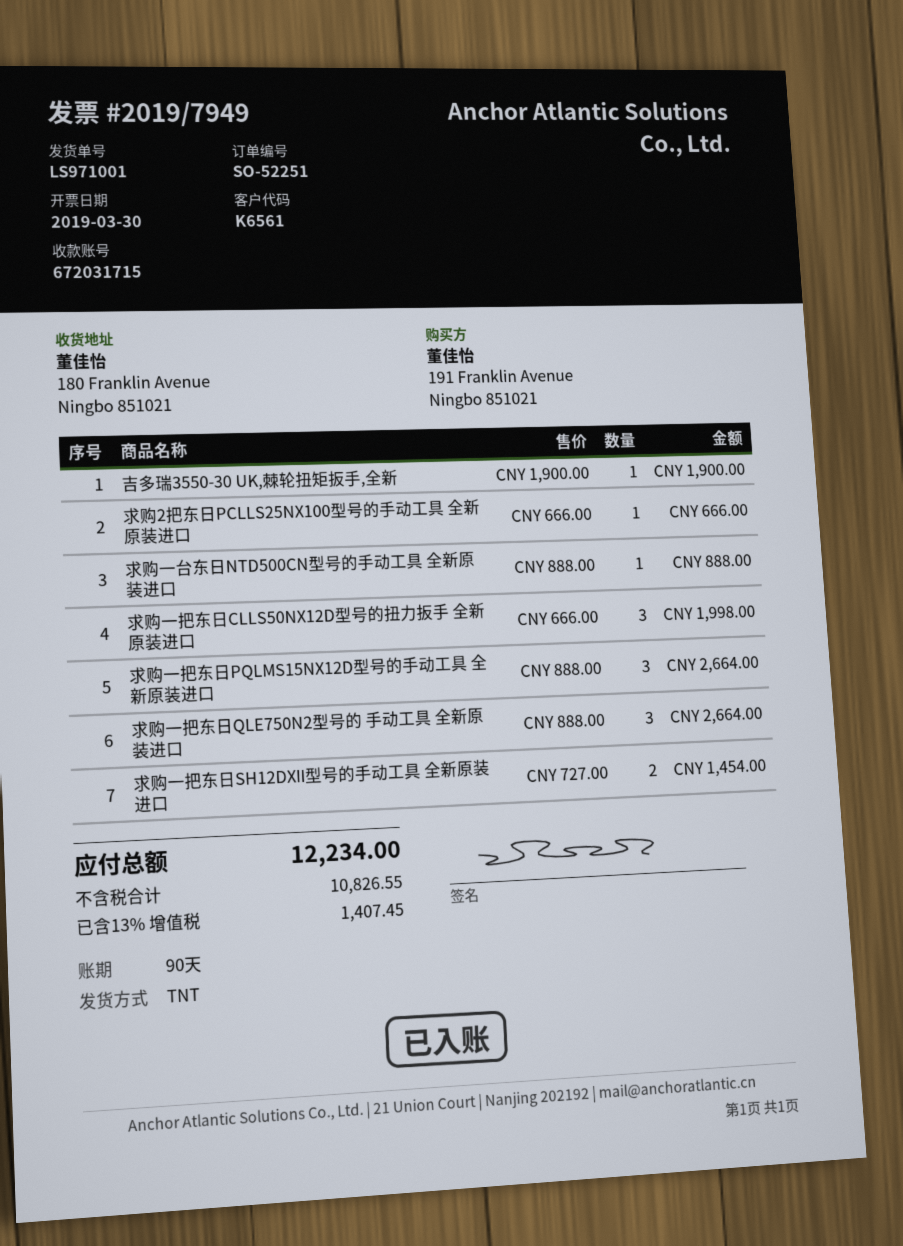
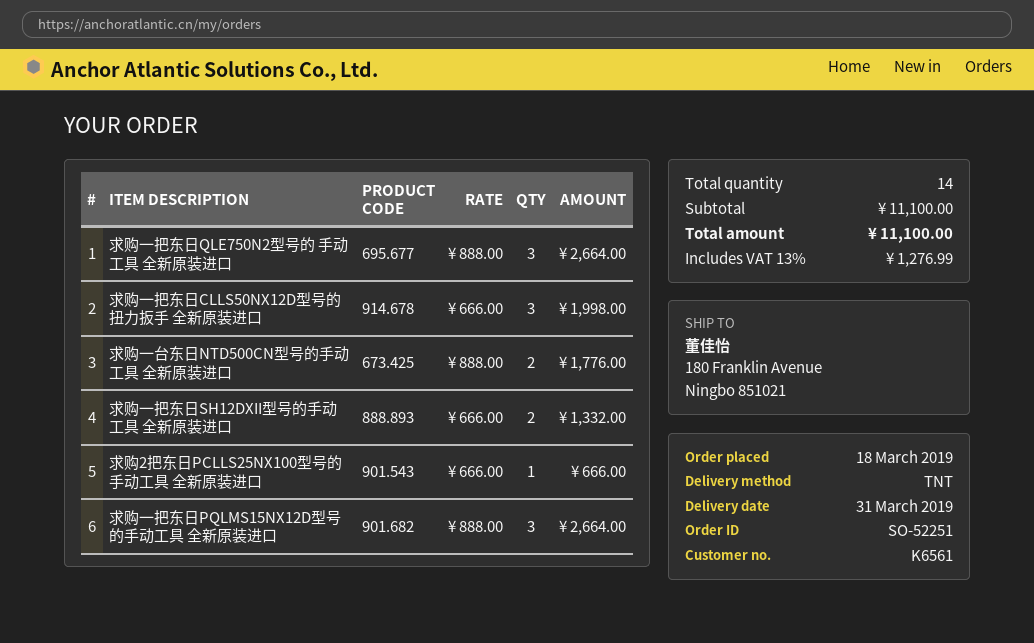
吉多瑞3550-30 UK,棘轮扭矩扳手,全新: 1 x 1900.00 = 1900.00 -> none
求购一台东日NTD500CN型号的手动工具 全新原装进口: 1 x 888.00 = 888.00 -> 2 x 888.00 = 1776.00
求购一把东日SH12DXII型号的手动工具 全新原装进口: 2 x 727.00 = 1454.00 -> 2 x 666.00 = 1332.00
tax: 13% = 1407.45 -> 13% = 1276.99
total: 12234.00 -> 11100.00

